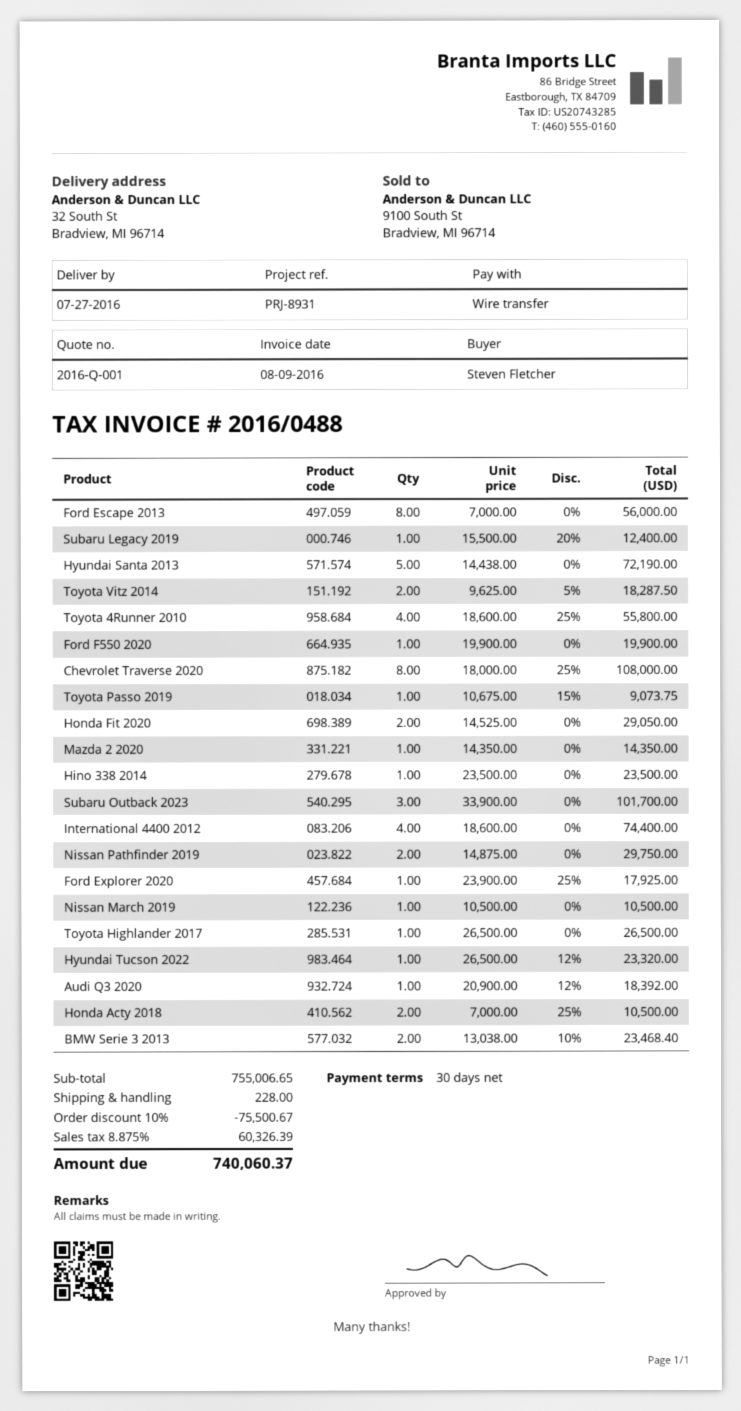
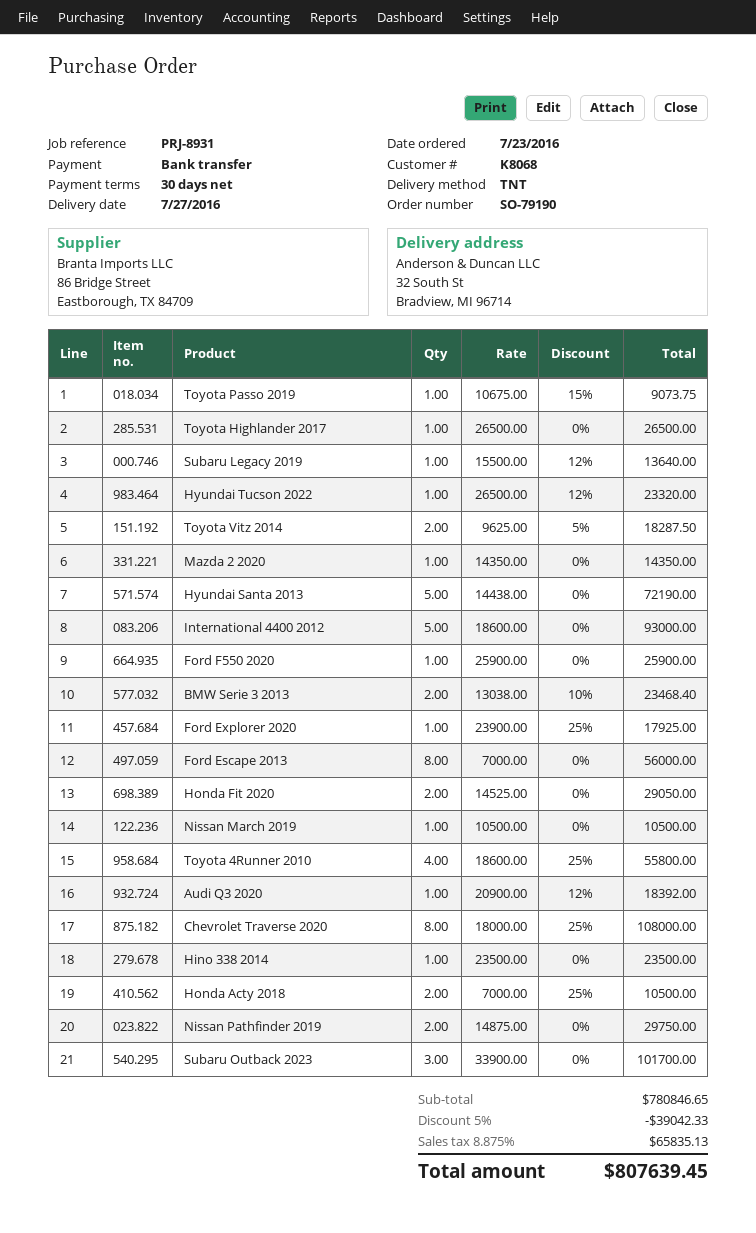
Subaru Legacy 2019: 1 x 15500.00 - 20% = 12400.00 -> 1 x 15500.00 - 12% = 13640.00
Ford F550 2020: 1 x 19900.00 = 19900.00 -> 1 x 25900.00 = 25900.00
International 4400 2012: 4 x 18600.00 = 74400.00 -> 5 x 18600.00 = 93000.00
subtotal: 755006.65 -> 780846.65
discount: 10% = 75500.67 -> 5% = 39042.33
shipping: 228.00 -> none
tax: 8.875% = 60326.39 -> 8.875% = 65835.13
total: 740060.37 -> 807639.45

